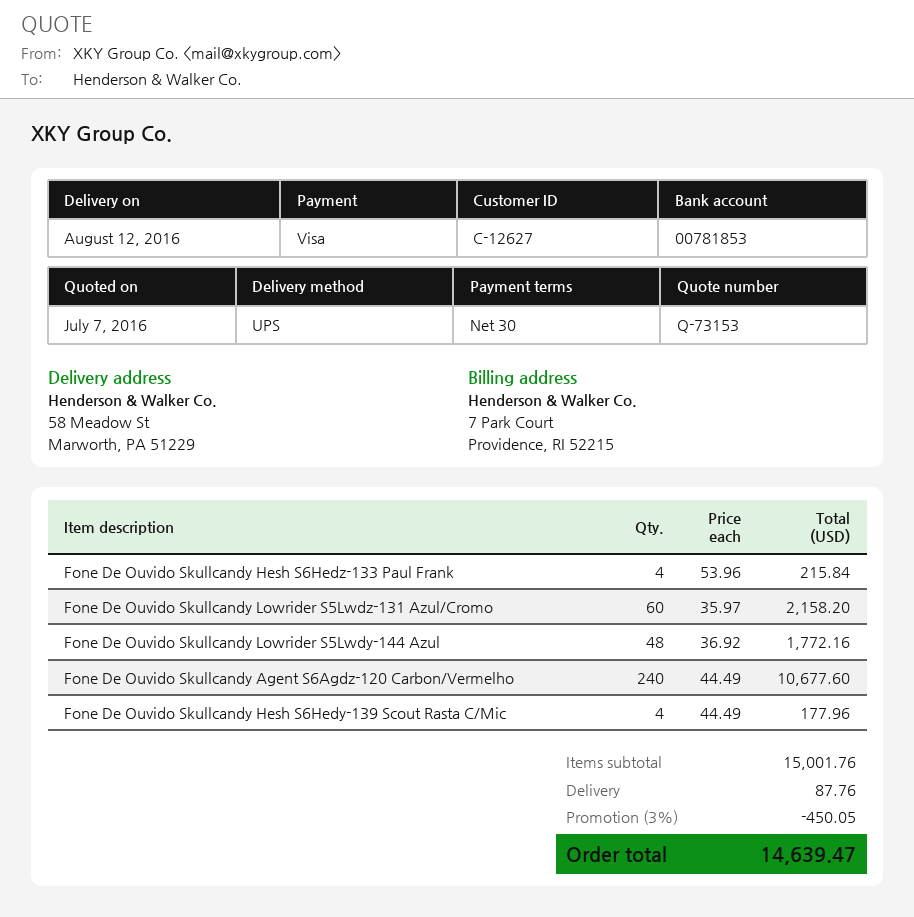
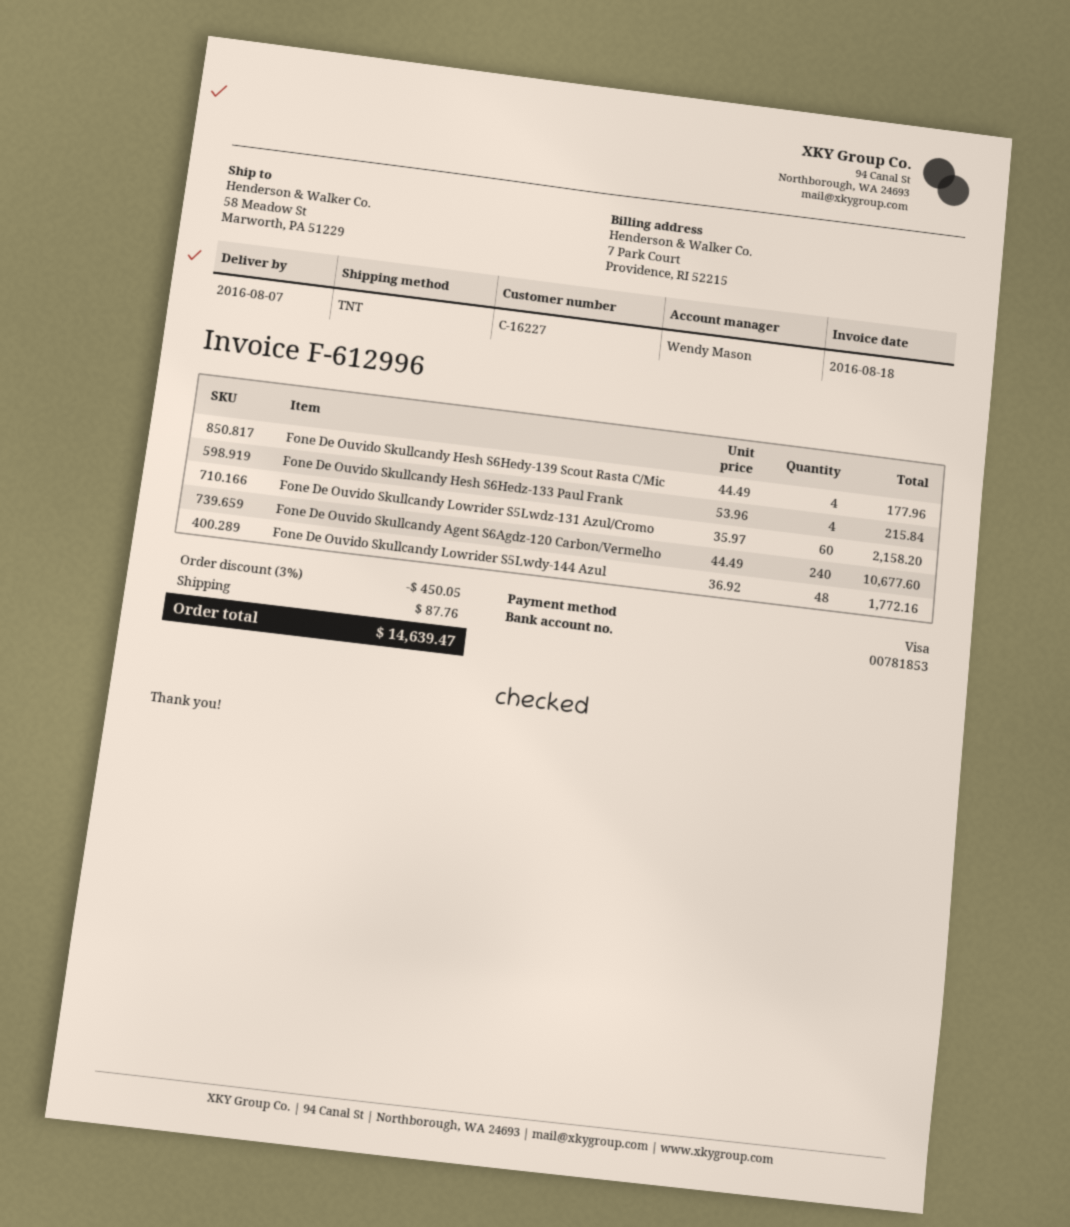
delivery date: 2016-08-12 -> 2016-08-07
customer number: C-12627 -> C-16227
shipping method: UPS -> TNT

